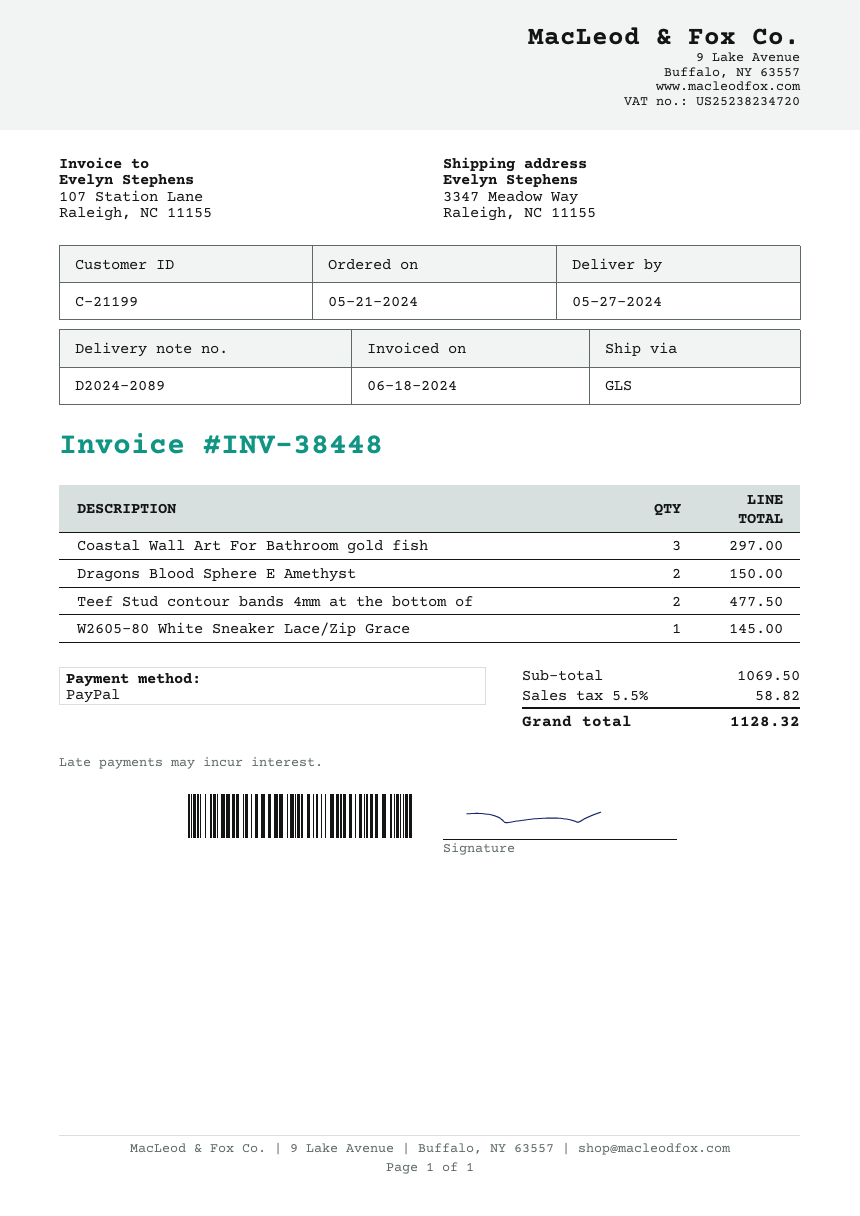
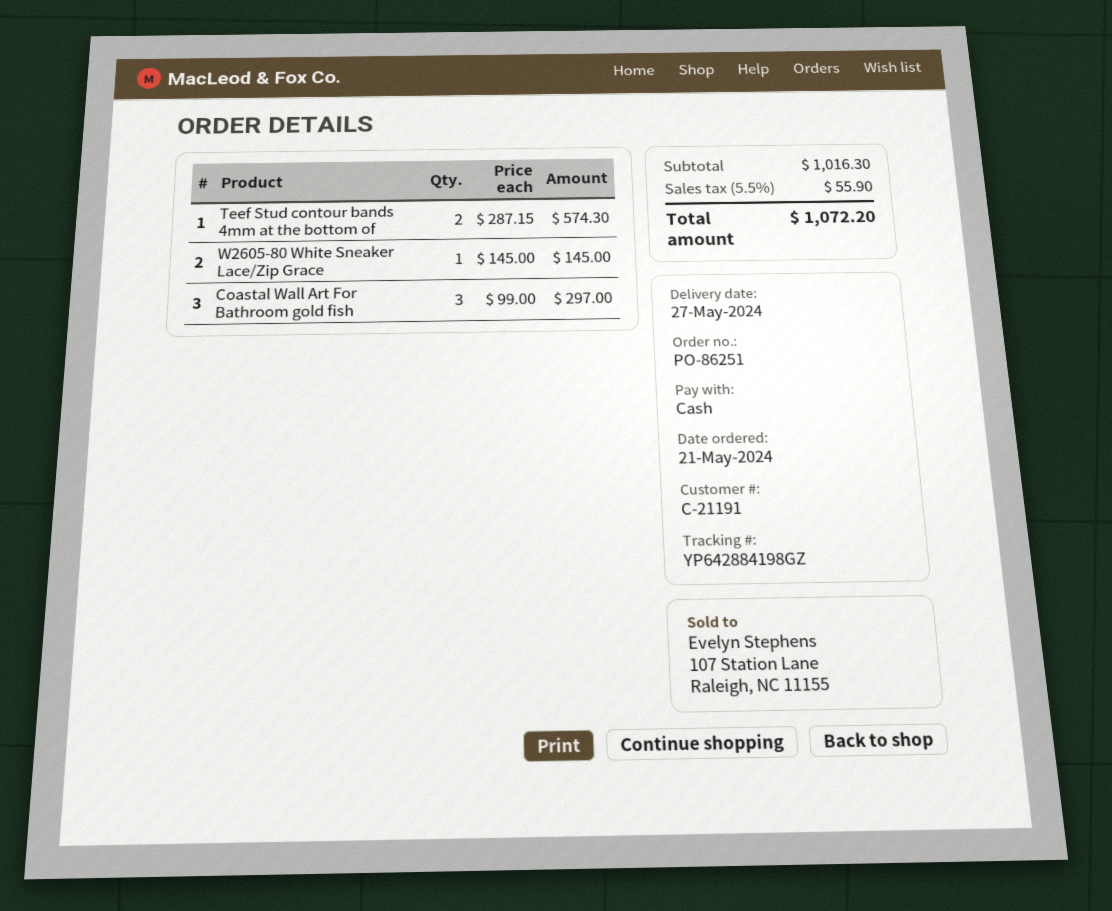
customer number: C-21199 -> C-21191
payment method: PayPal -> cash
Dragons Blood Sphere E Amethyst: 2 for 150.00 -> none
Teef Stud contour bands 4mm at the bottom of: 2 for 477.50 -> 2 for 574.30
subtotal: 1069.50 -> 1016.30
tax: 5.5% = 58.82 -> 5.5% = 55.90
total: 1128.32 -> 1072.20

